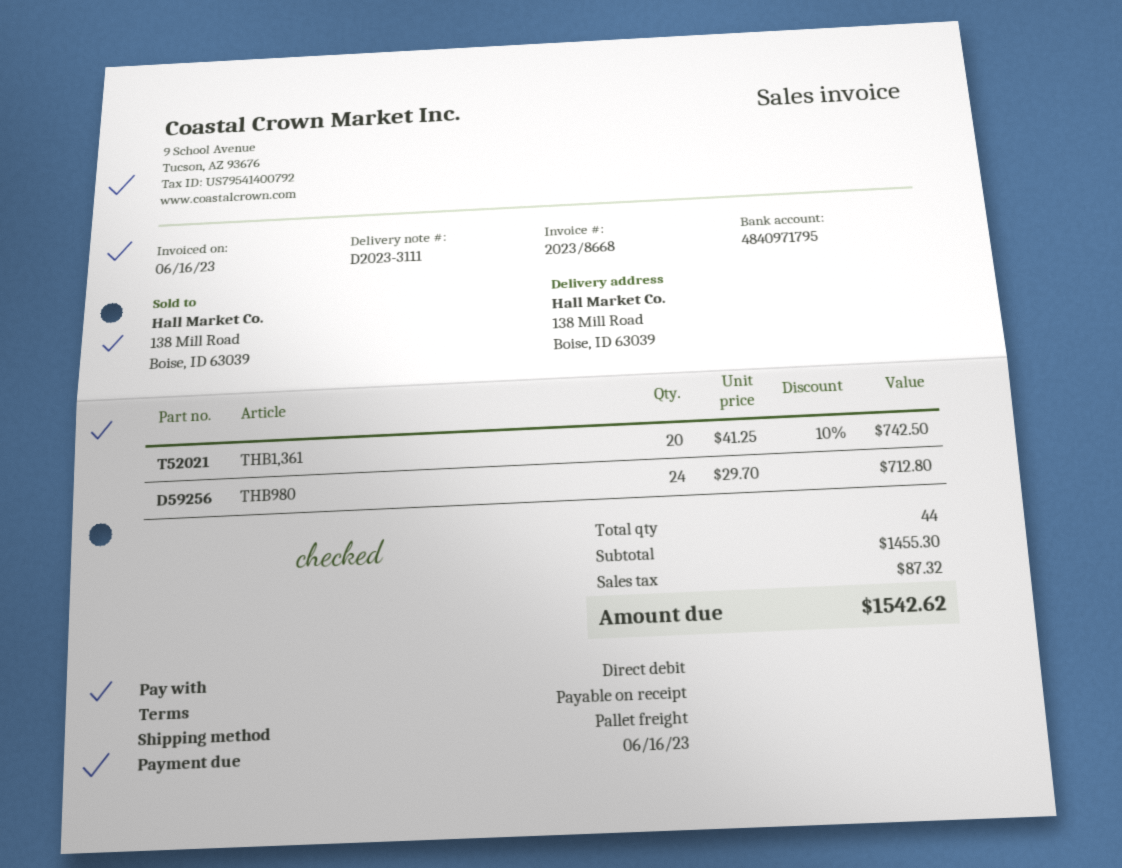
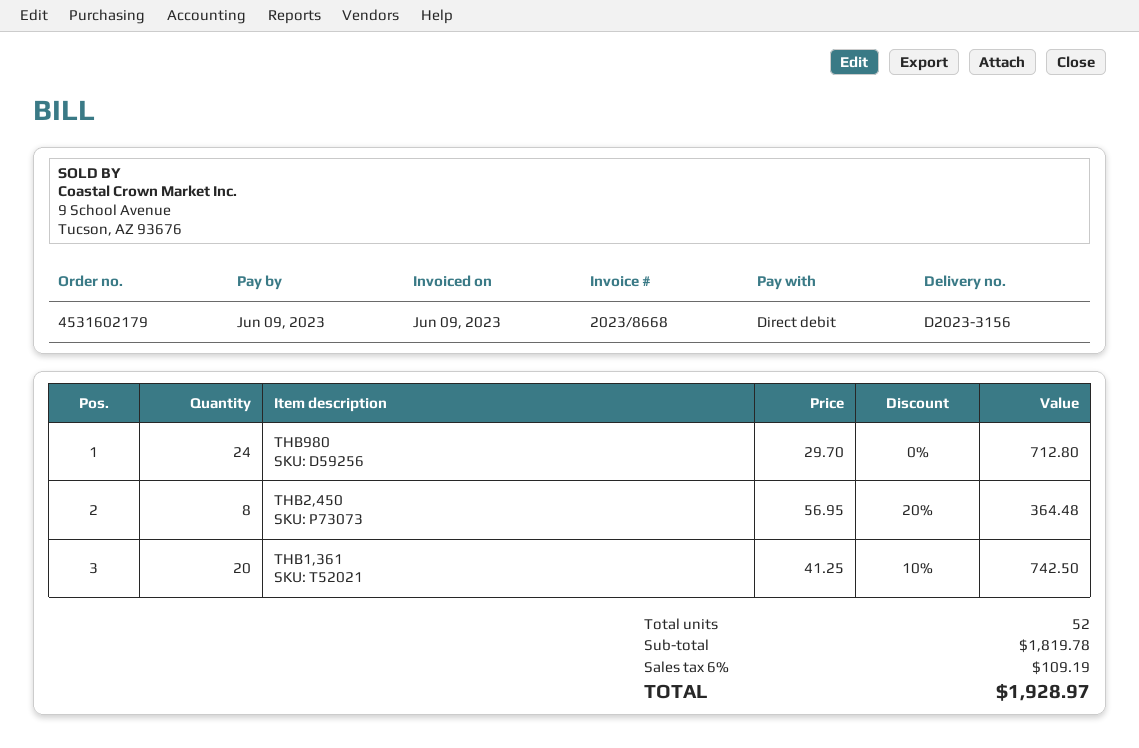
delivery note number: D2023-3111 -> D2023-3156
invoice date: 2023-06-16 -> 2023-06-09
due date: 2023-06-16 -> 2023-06-09
THB2,450: none -> 8 x 56.95 - 20% = 364.48
total quantity: 44 -> 52
subtotal: 1455.30 -> 1819.78
tax: 87.32 -> 109.19
total: 1542.62 -> 1928.97

